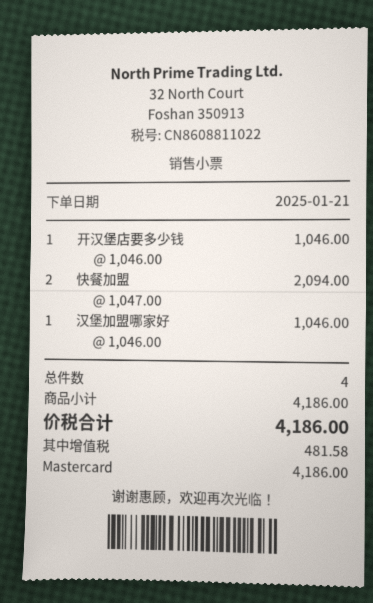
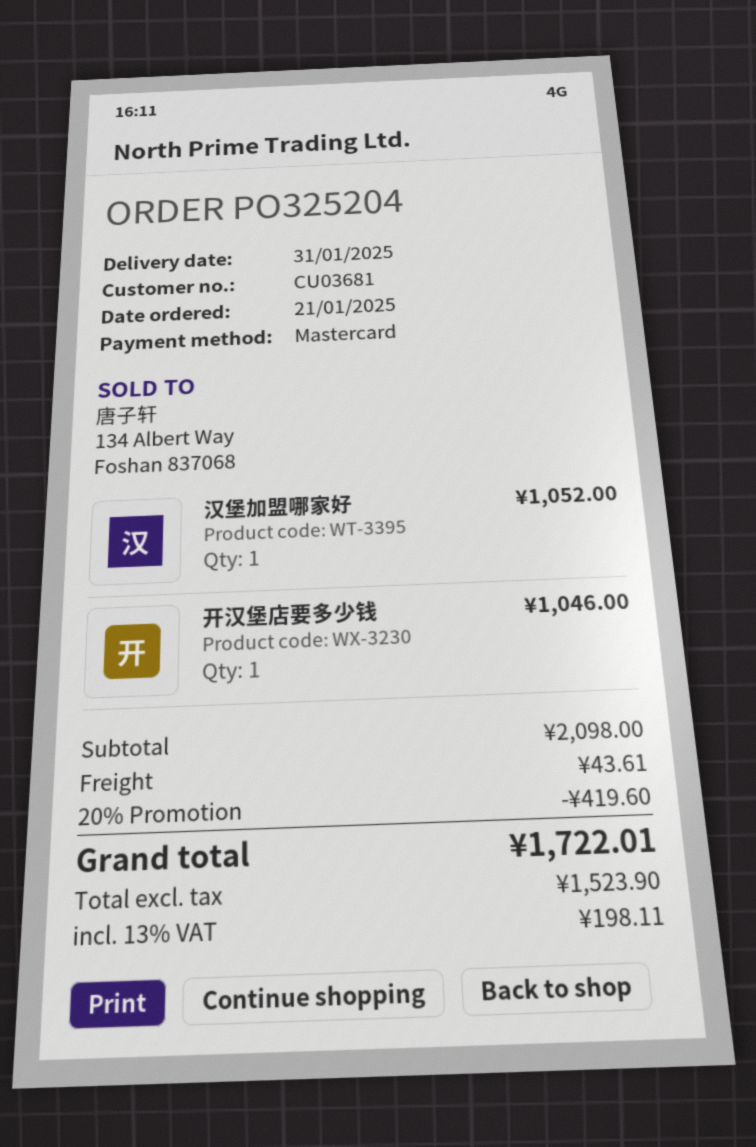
快餐加盟: 2 for 2094.00 -> none
汉堡加盟哪家好: 1 for 1046.00 -> 1 for 1052.00
subtotal: 4186.00 -> 2098.00
discount: none -> 20% = 419.60
shipping: none -> 43.61
tax: 481.58 -> 198.11
total: 4186.00 -> 1722.01

